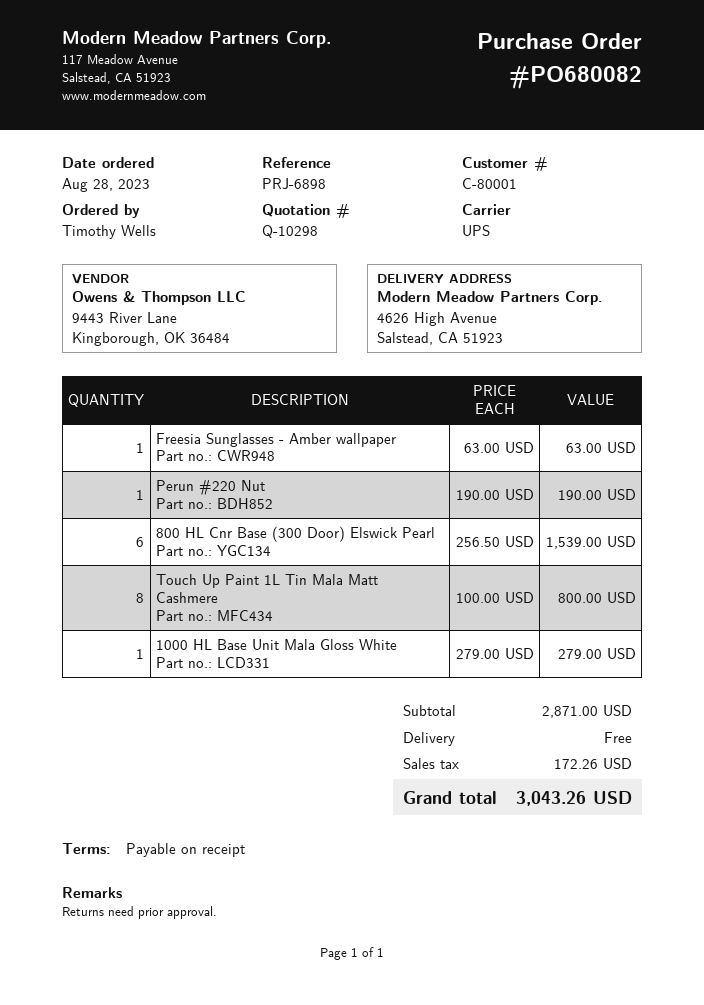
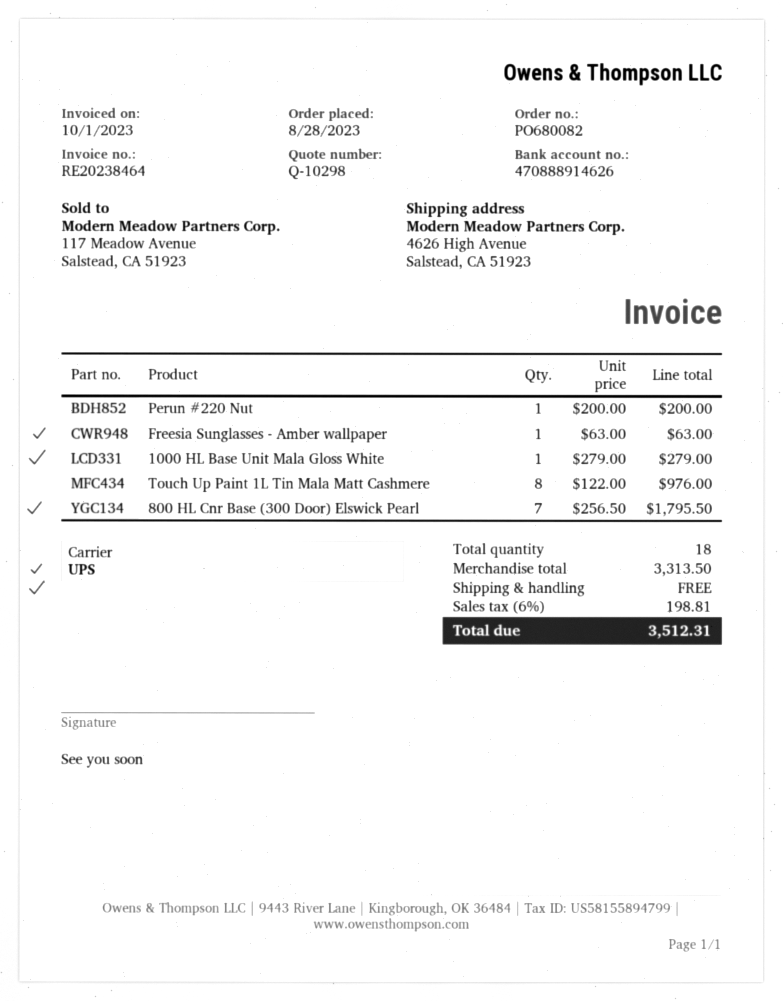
Perun #220 Nut: 1 x 190.00 = 190.00 -> 1 x 200.00 = 200.00
800 HL Cnr Base (300 Door) Elswick Pearl: 6 x 256.50 = 1539.00 -> 7 x 256.50 = 1795.50
Touch Up Paint 1L Tin Mala Matt Cashmere: 8 x 100.00 = 800.00 -> 8 x 122.00 = 976.00
subtotal: 2871.00 -> 3313.50
tax: 172.26 -> 198.81
total: 3043.26 -> 3512.31

